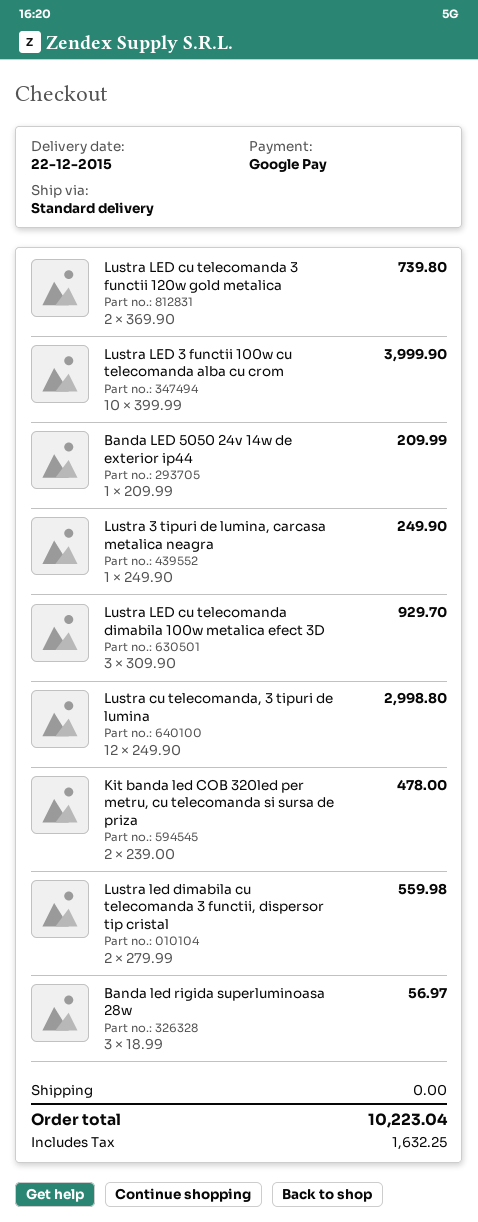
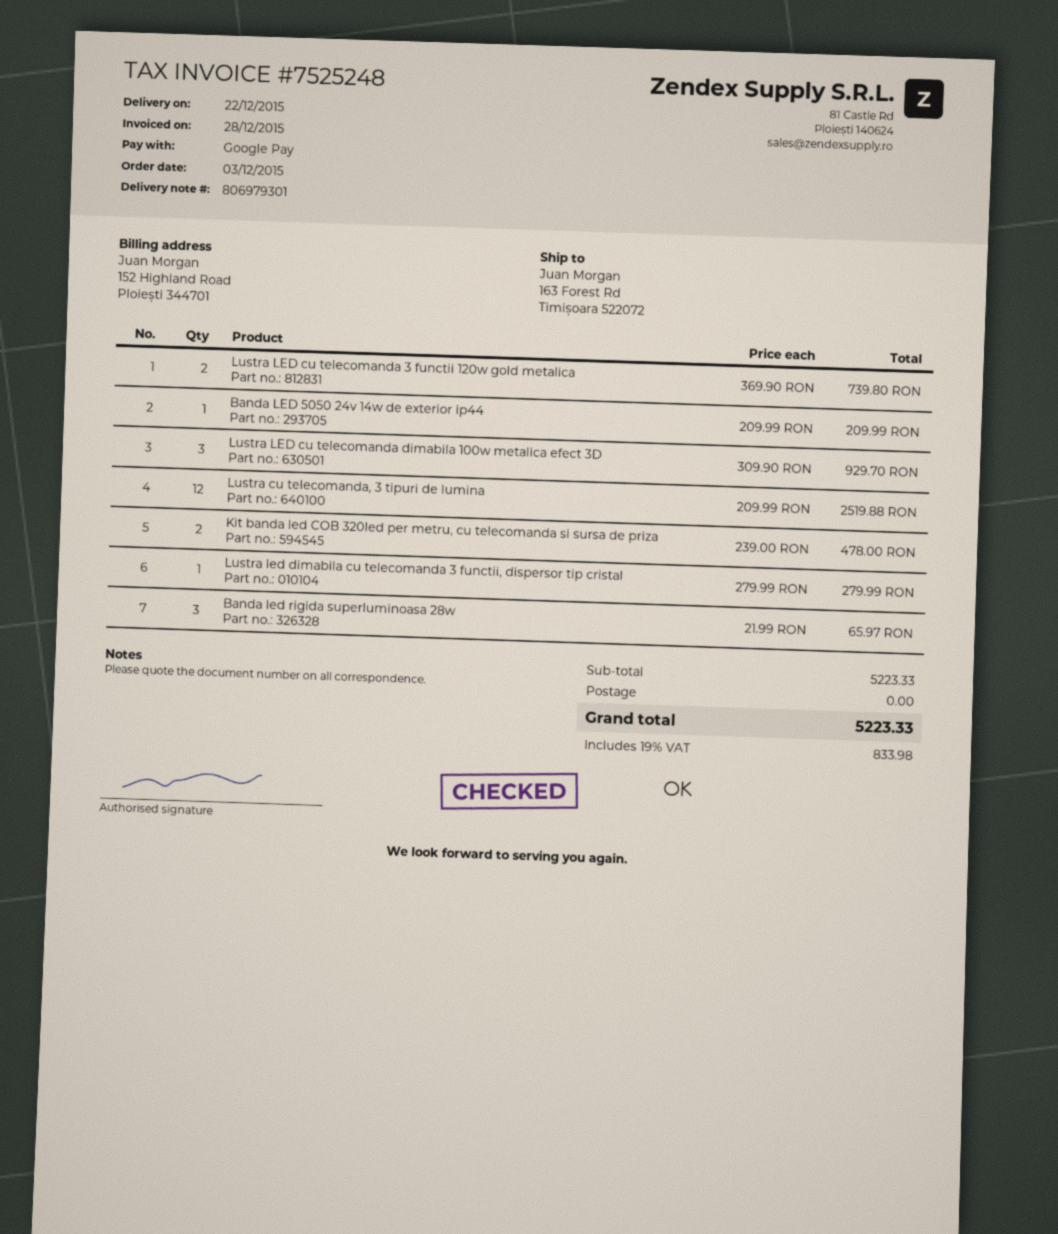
Lustra LED 3 functii 100w cu telecomanda alba cu crom: 10 x 399.99 = 3999.90 -> none
Lustra 3 tipuri de lumina, carcasa metalica neagra: 1 x 249.90 = 249.90 -> none
Lustra cu telecomanda, 3 tipuri de lumina: 12 x 249.90 = 2998.80 -> 12 x 209.99 = 2519.88
Lustra led dimabila cu telecomanda 3 functii, dispersor tip cristal: 2 x 279.99 = 559.98 -> 1 x 279.99 = 279.99
Banda led rigida superluminoasa 28w: 3 x 18.99 = 56.97 -> 3 x 21.99 = 65.97
tax: 1632.25 -> 833.98
total: 10223.04 -> 5223.33

